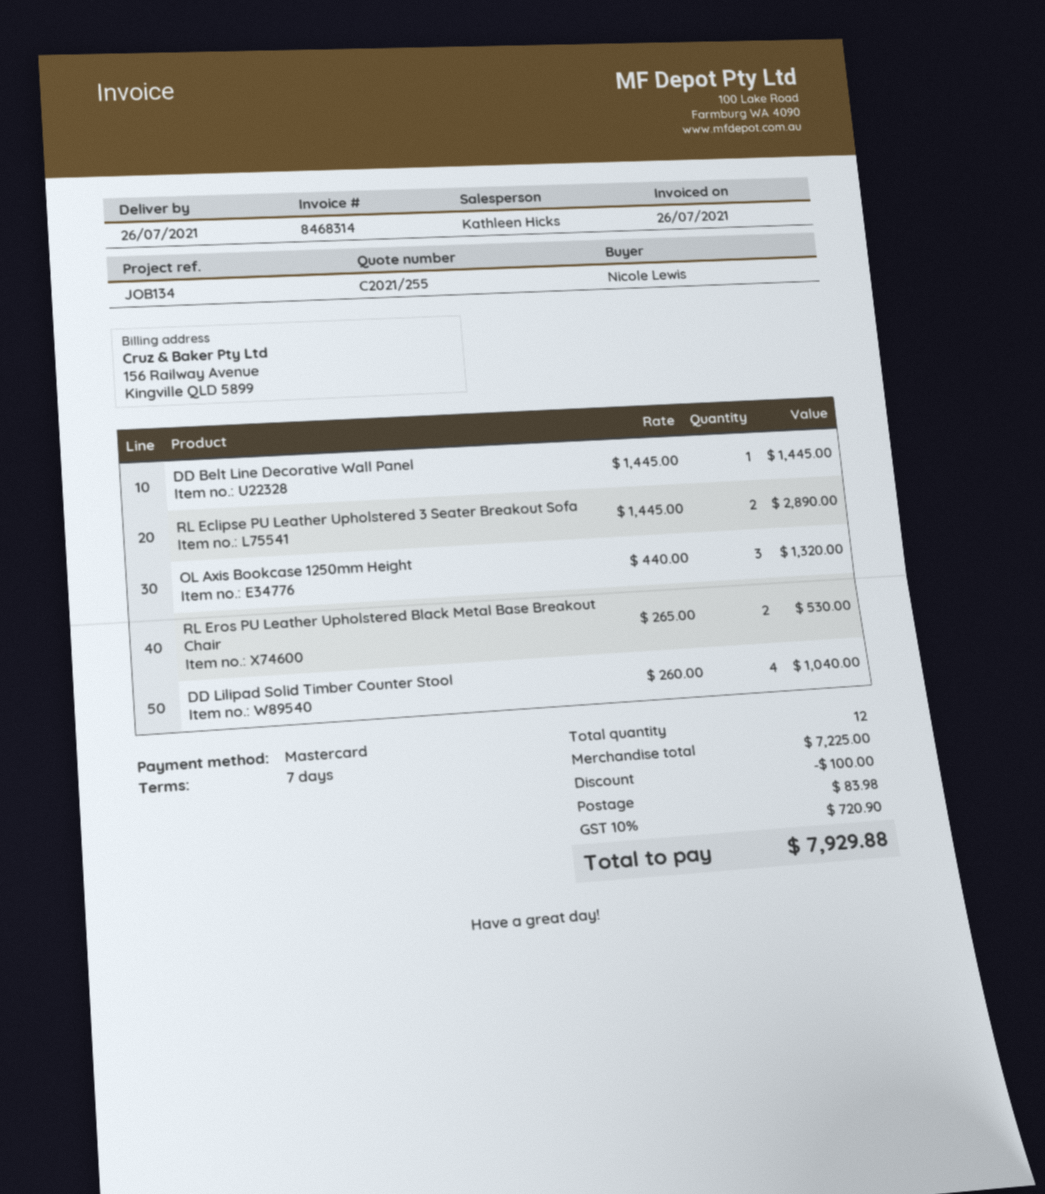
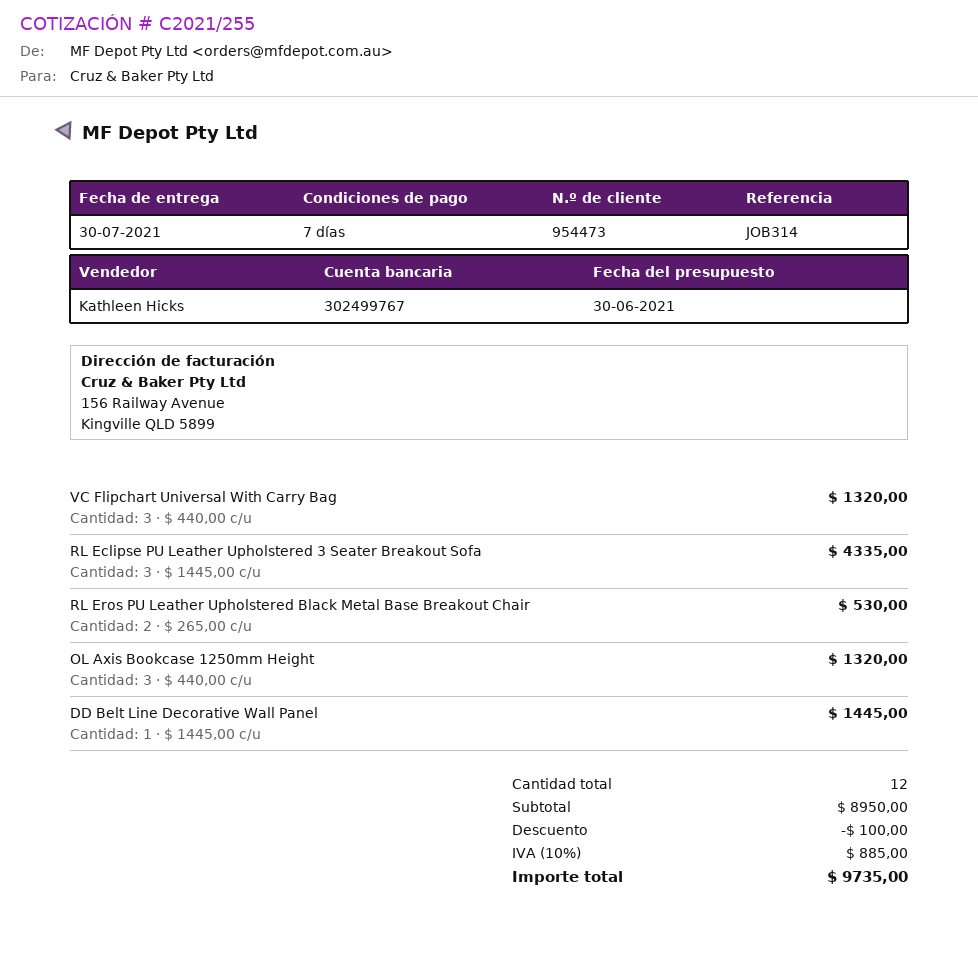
delivery date: 2021-07-26 -> 2021-07-30
reference: JOB134 -> JOB314
RL Eclipse PU Leather Upholstered 3 Seater Breakout Sofa: 2 x 1445.00 = 2890.00 -> 3 x 1445.00 = 4335.00
DD Lilipad Solid Timber Counter Stool: 4 x 260.00 = 1040.00 -> none
VC Flipchart Universal With Carry Bag: none -> 3 x 440.00 = 1320.00
subtotal: 7225.00 -> 8950.00
shipping: 83.98 -> none
tax: 10% = 720.90 -> 10% = 885.00
total: 7929.88 -> 9735.00

